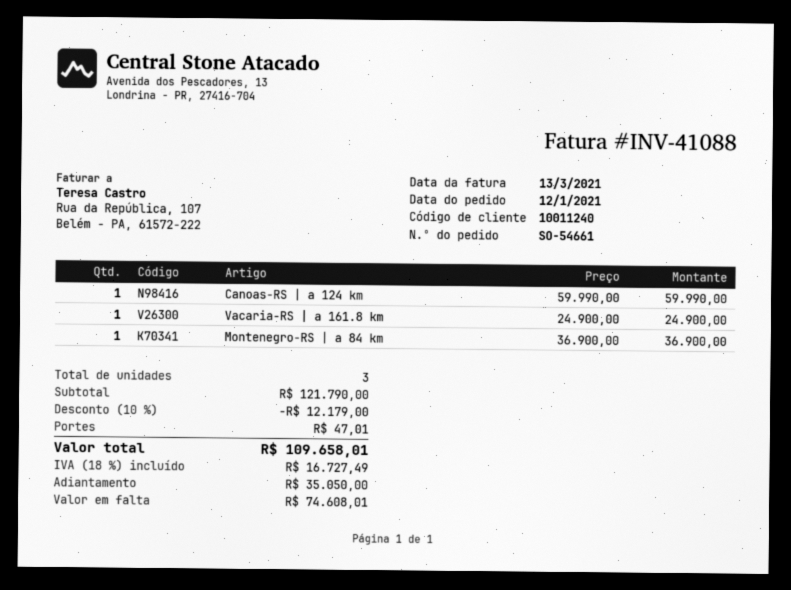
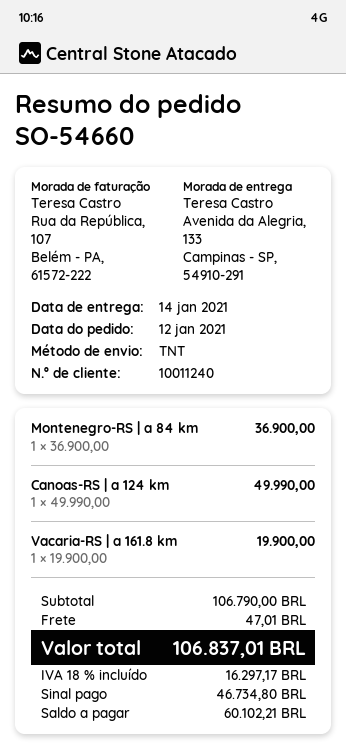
order number: SO-54661 -> SO-54660
Canoas-RS | a 124 km: 1 x 59990.00 = 59990.00 -> 1 x 49990.00 = 49990.00
Vacaria-RS | a 161.8 km: 1 x 24900.00 = 24900.00 -> 1 x 19900.00 = 19900.00
subtotal: 121790.00 -> 106790.00
discount: 10% = 12179.00 -> none
tax: 18% = 16727.49 -> 18% = 16297.17
total: 109658.01 -> 106837.01
deposit: 35050.00 -> 46734.80
balance: 74608.01 -> 60102.21

